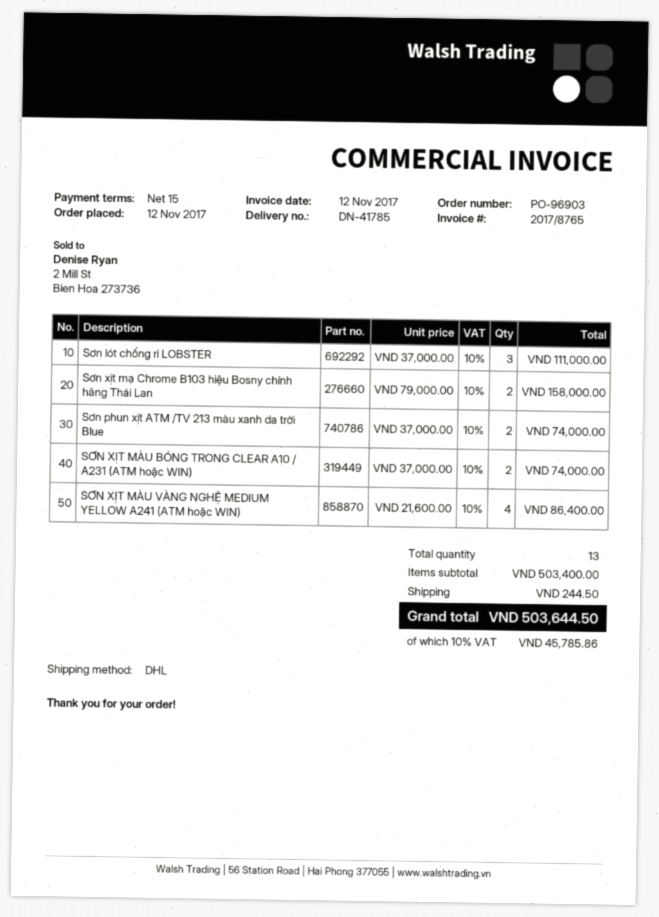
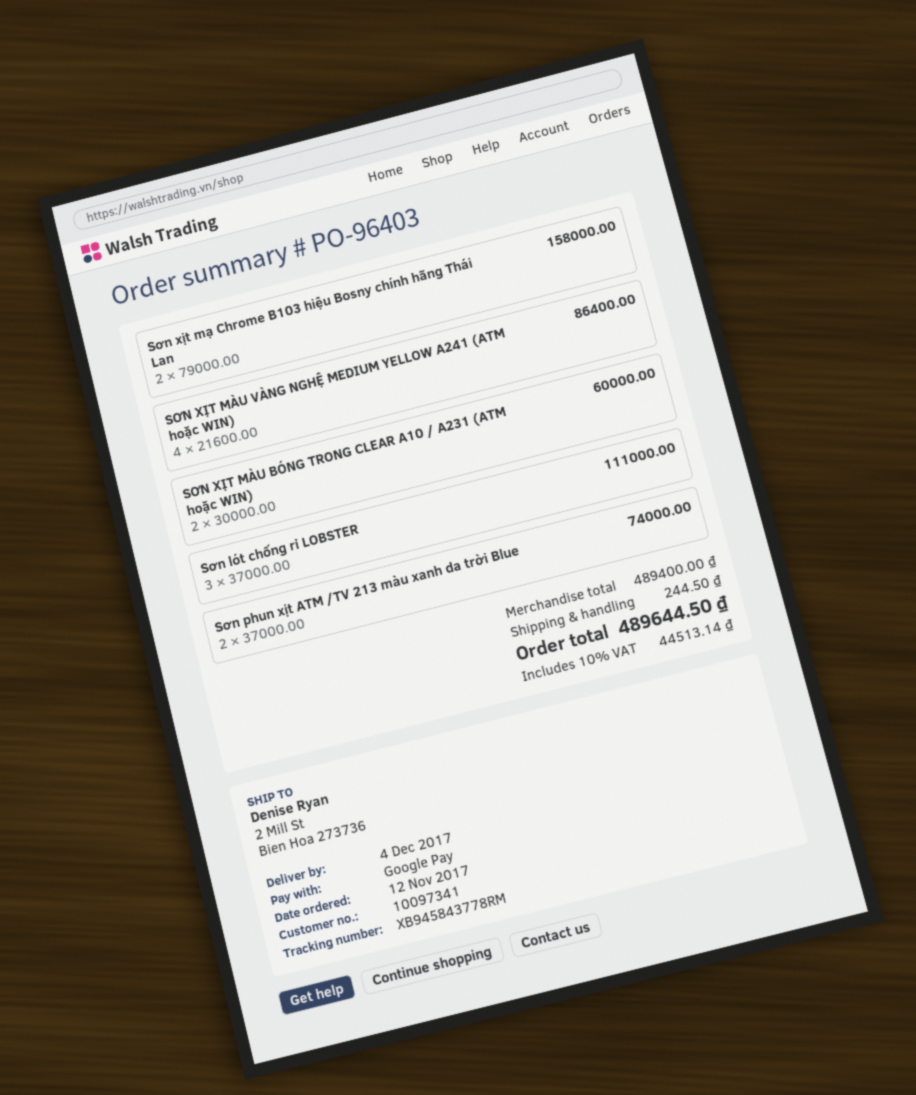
order number: PO-96903 -> PO-96403
SƠN XỊT MÀU BÓNG TRONG CLEAR A10 / A231 (ATM hoặc WIN): 2 x 37000.00 = 74000.00 -> 2 x 30000.00 = 60000.00
subtotal: 503400.00 -> 489400.00
tax: 10% = 45785.86 -> 10% = 44513.14
total: 503644.50 -> 489644.50

